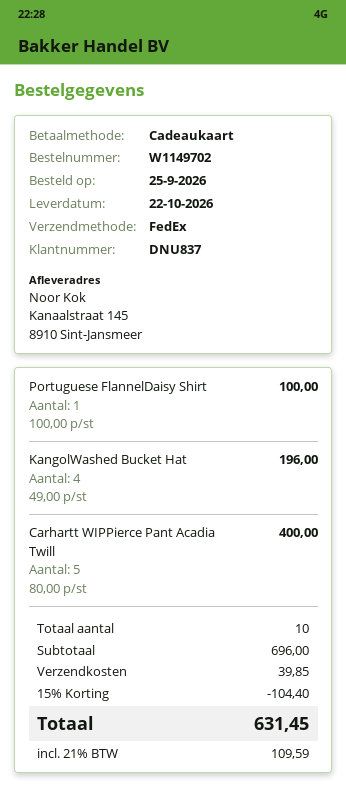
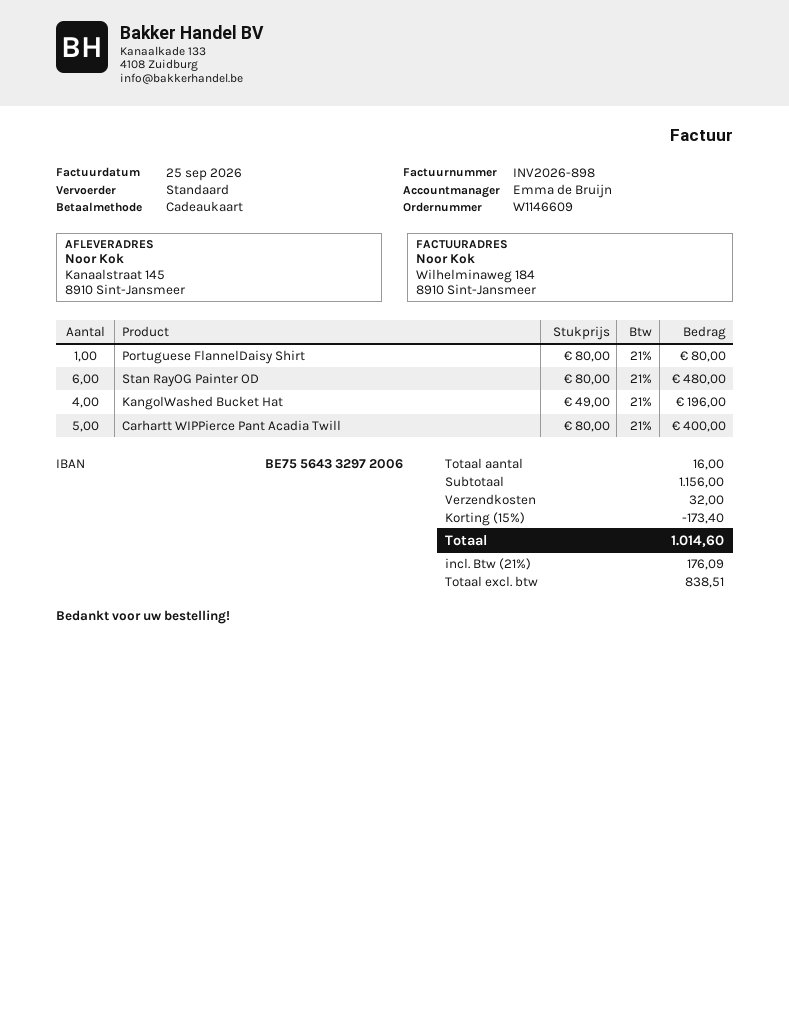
order number: W1149702 -> W1146609
shipping method: FedEx -> standard
Portuguese FlannelDaisy Shirt: 1 x 100.00 = 100.00 -> 1 x 80.00 = 80.00
Stan RayOG Painter OD: none -> 6 x 80.00 = 480.00
total quantity: 10 -> 16
subtotal: 696.00 -> 1156.00
discount: 15% = 104.40 -> 15% = 173.40
shipping: 39.85 -> 32.00
tax: 21% = 109.59 -> 21% = 176.09
total: 631.45 -> 1014.60

